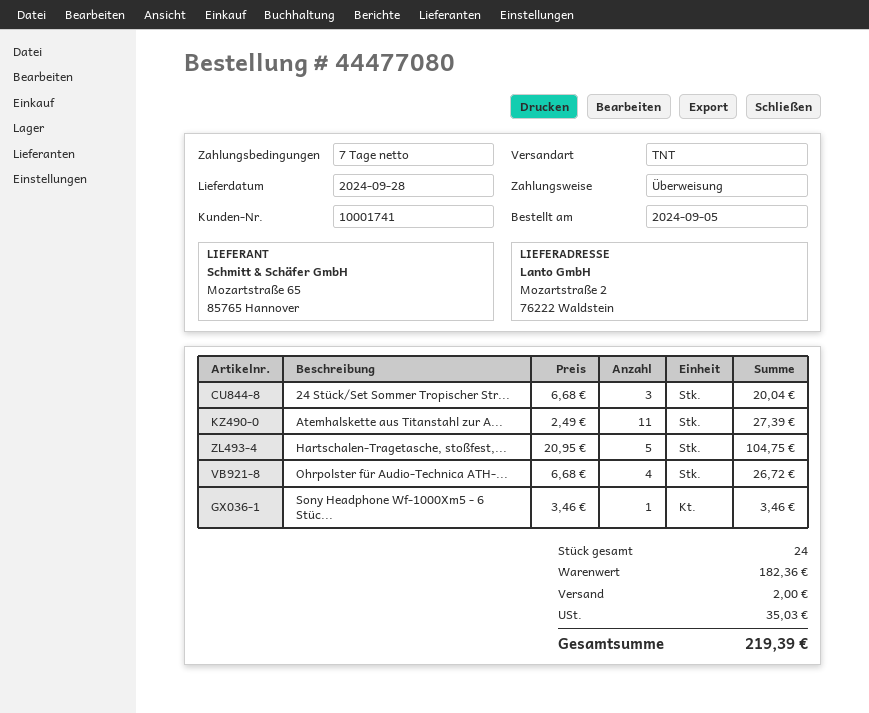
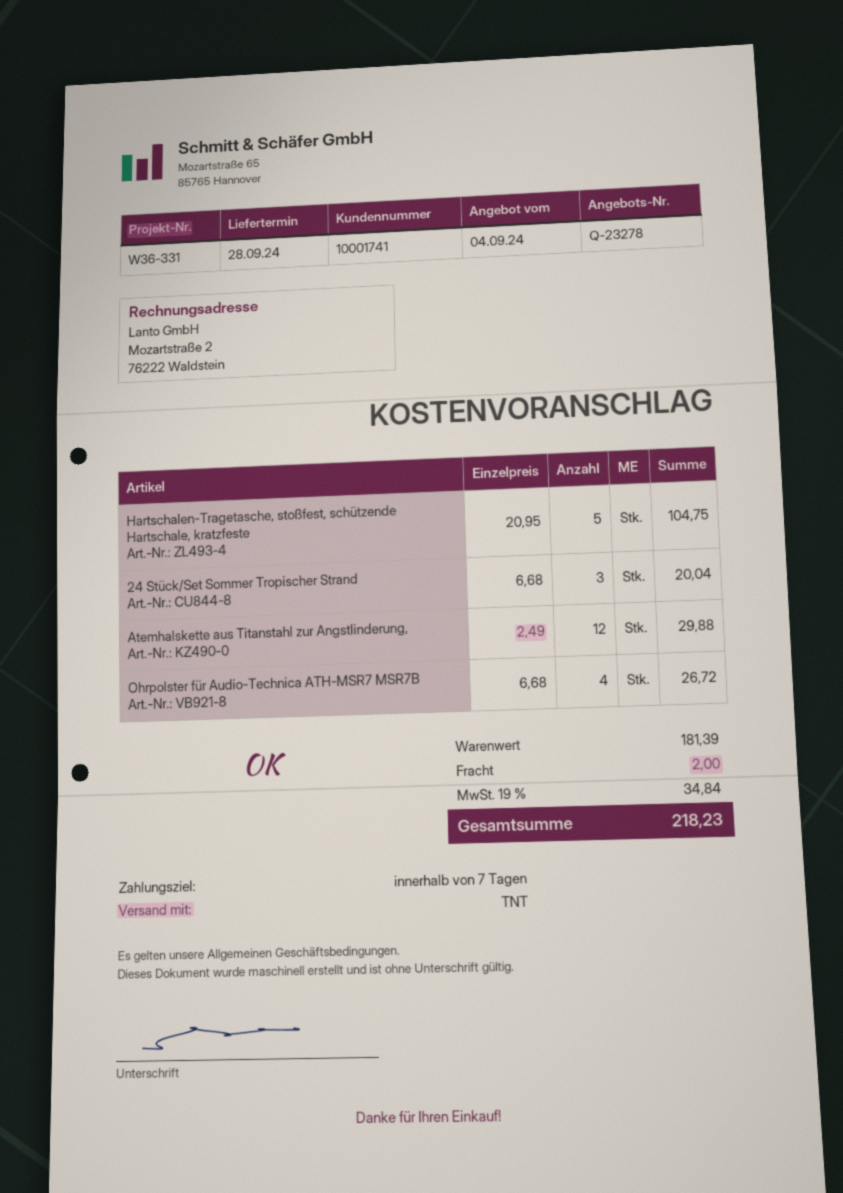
Atemhalskette aus Titanstahl zur A...: 11 x 2.49 = 27.39 -> 12 x 2.49 = 29.88
Sony Headphone Wf-1000Xm5 - 6 Stüc...: 1 x 3.46 = 3.46 -> none
subtotal: 182.36 -> 181.39
tax: 35.03 -> 34.84
total: 219.39 -> 218.23

